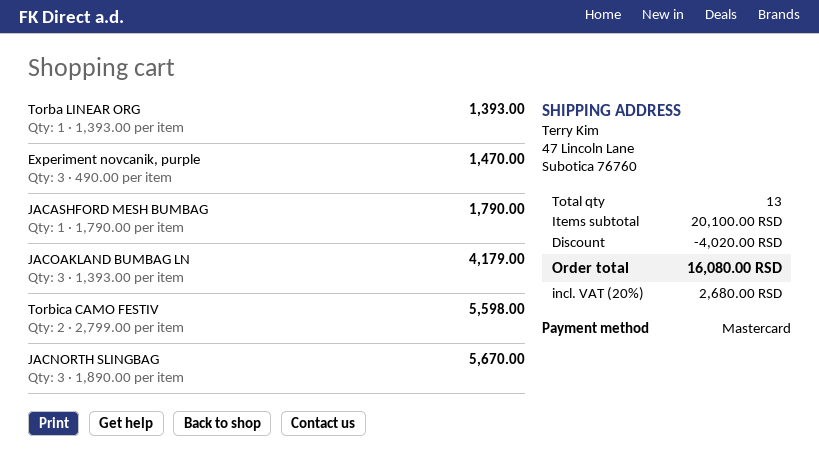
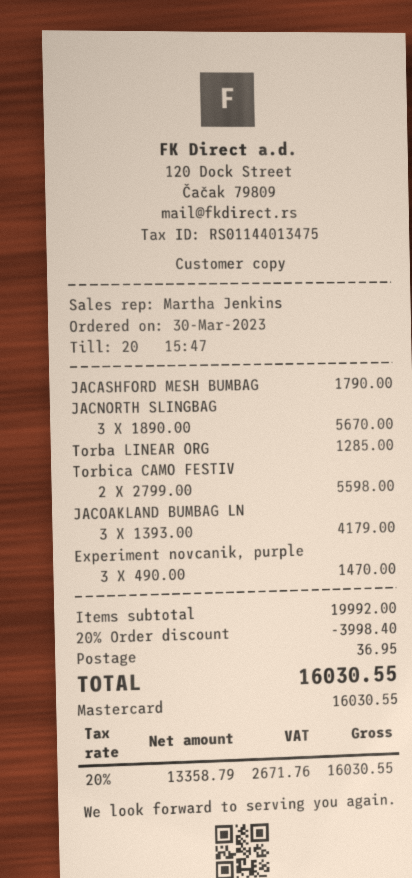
Torba LINEAR ORG: 1 x 1393.00 = 1393.00 -> 1 x 1285.00 = 1285.00
subtotal: 20100.00 -> 19992.00
discount: 4020.00 -> 3998.40
shipping: none -> 36.95
tax: 20% = 2680.00 -> 20% = 2671.76
total: 16080.00 -> 16030.55

